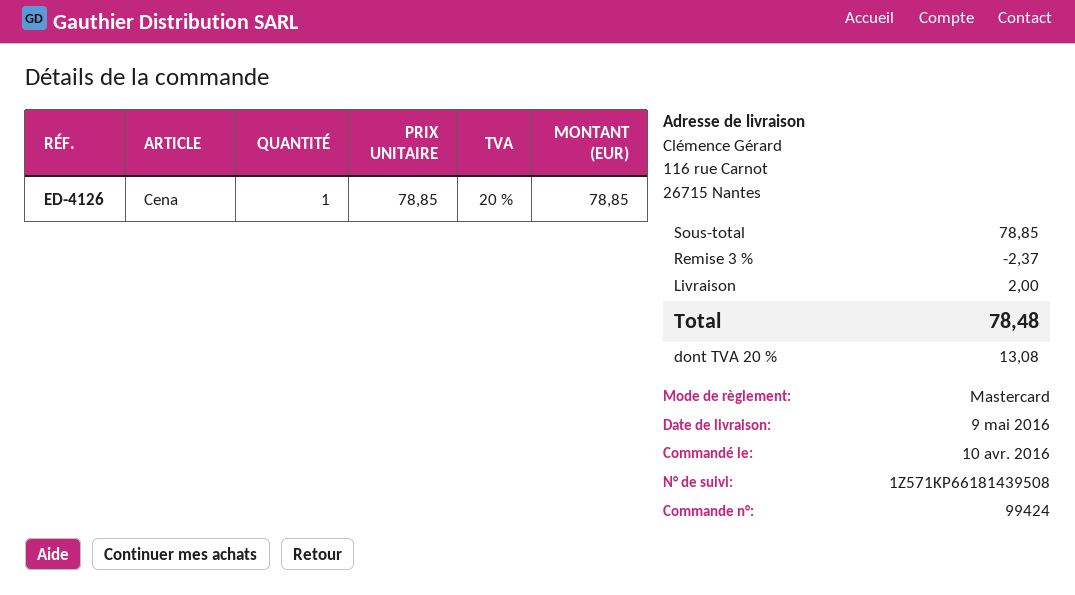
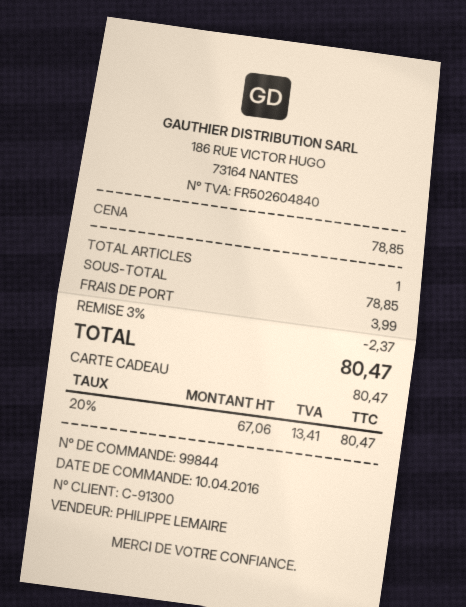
order number: 99424 -> 99844
payment method: Mastercard -> gift card
shipping: 2.00 -> 3.99
tax: 20% = 13.08 -> 20% = 13.41
total: 78.48 -> 80.47

